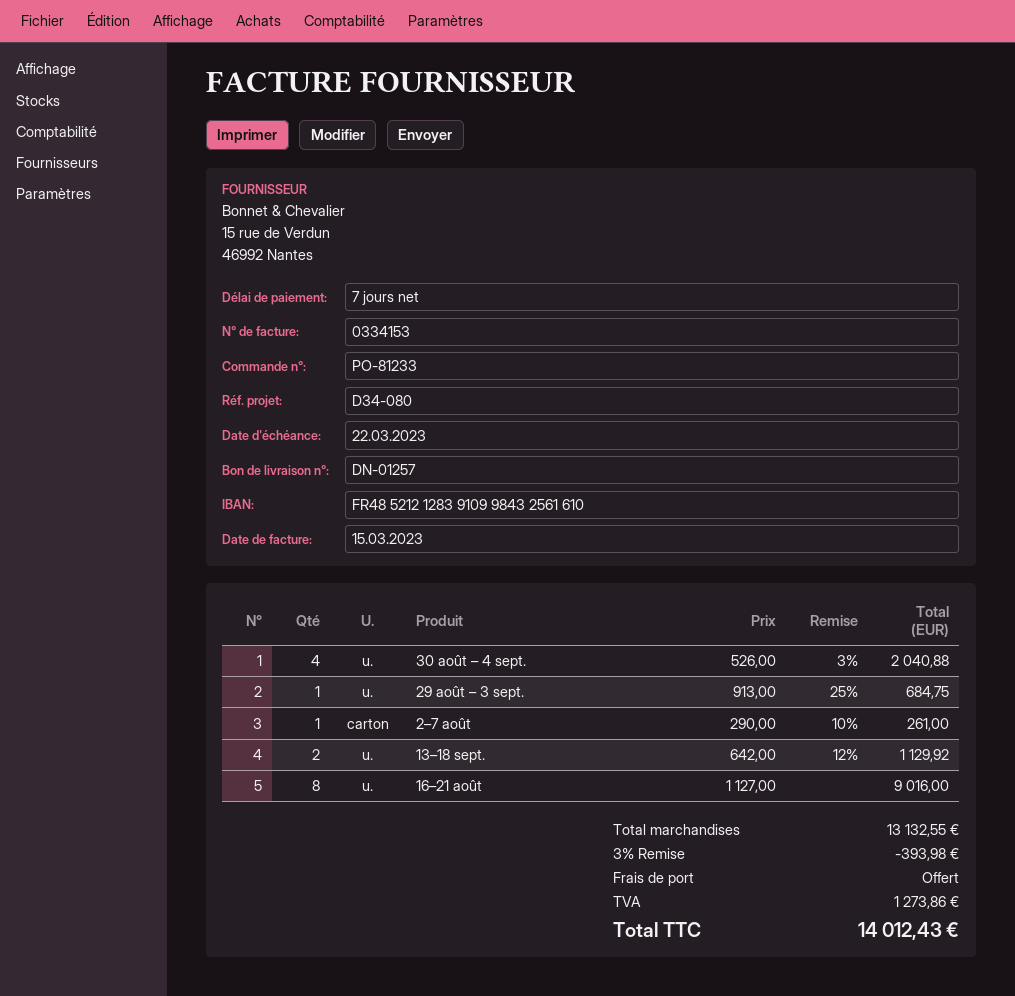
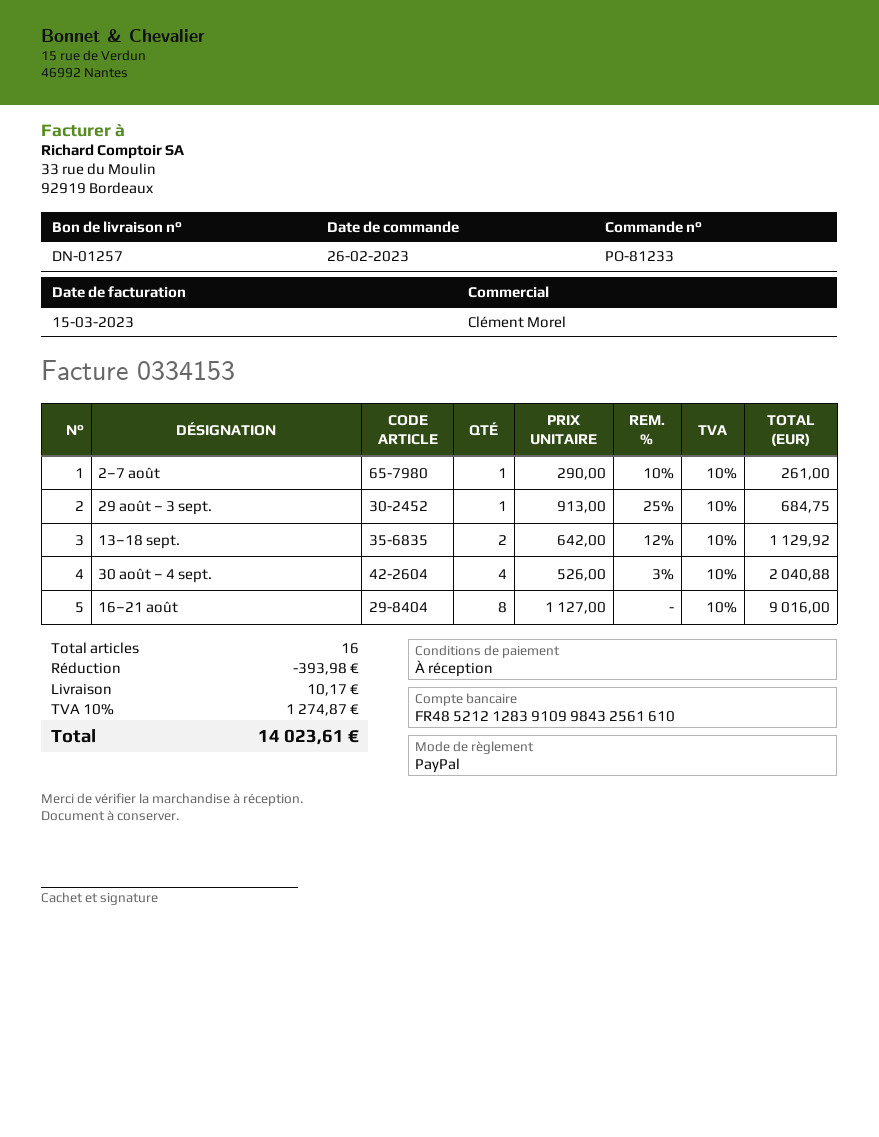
payment terms: 7 days -> on receipt
shipping: 0.00 -> 10.17
tax: 1273.86 -> 1274.87
total: 14012.43 -> 14023.61

